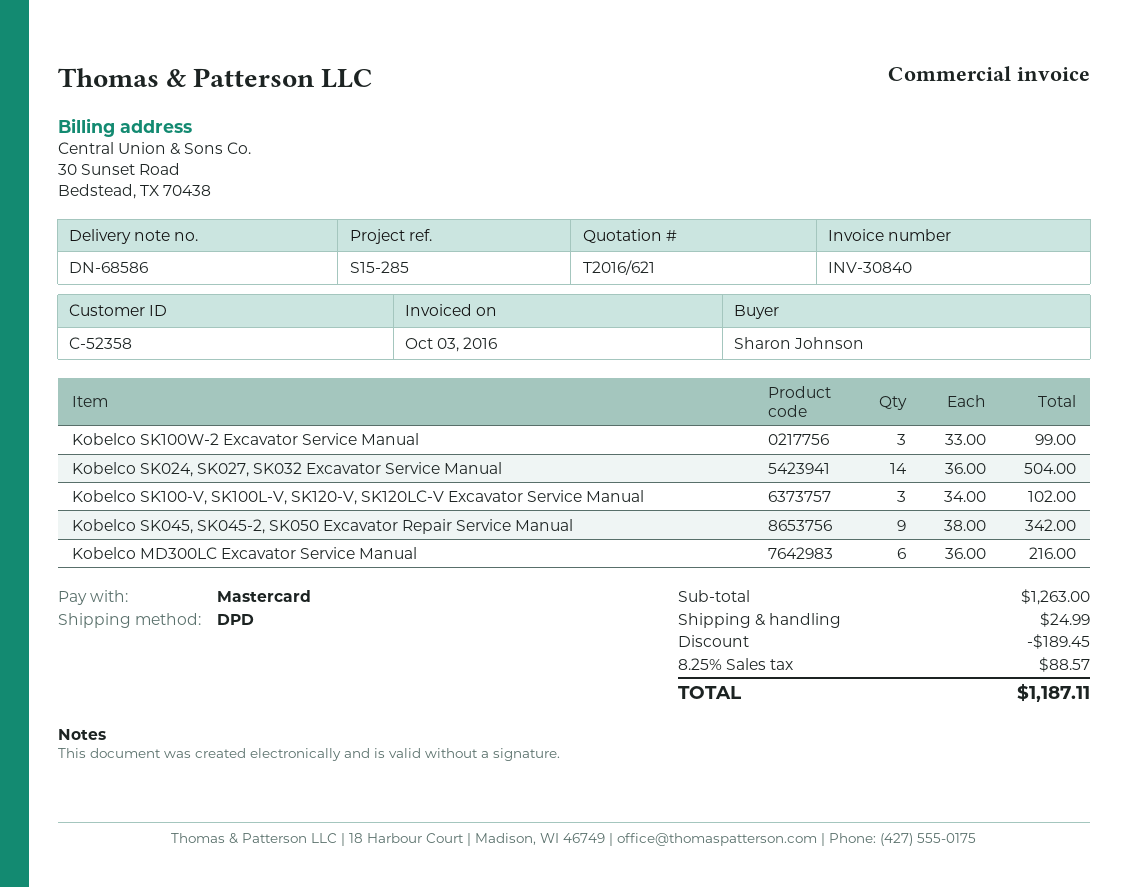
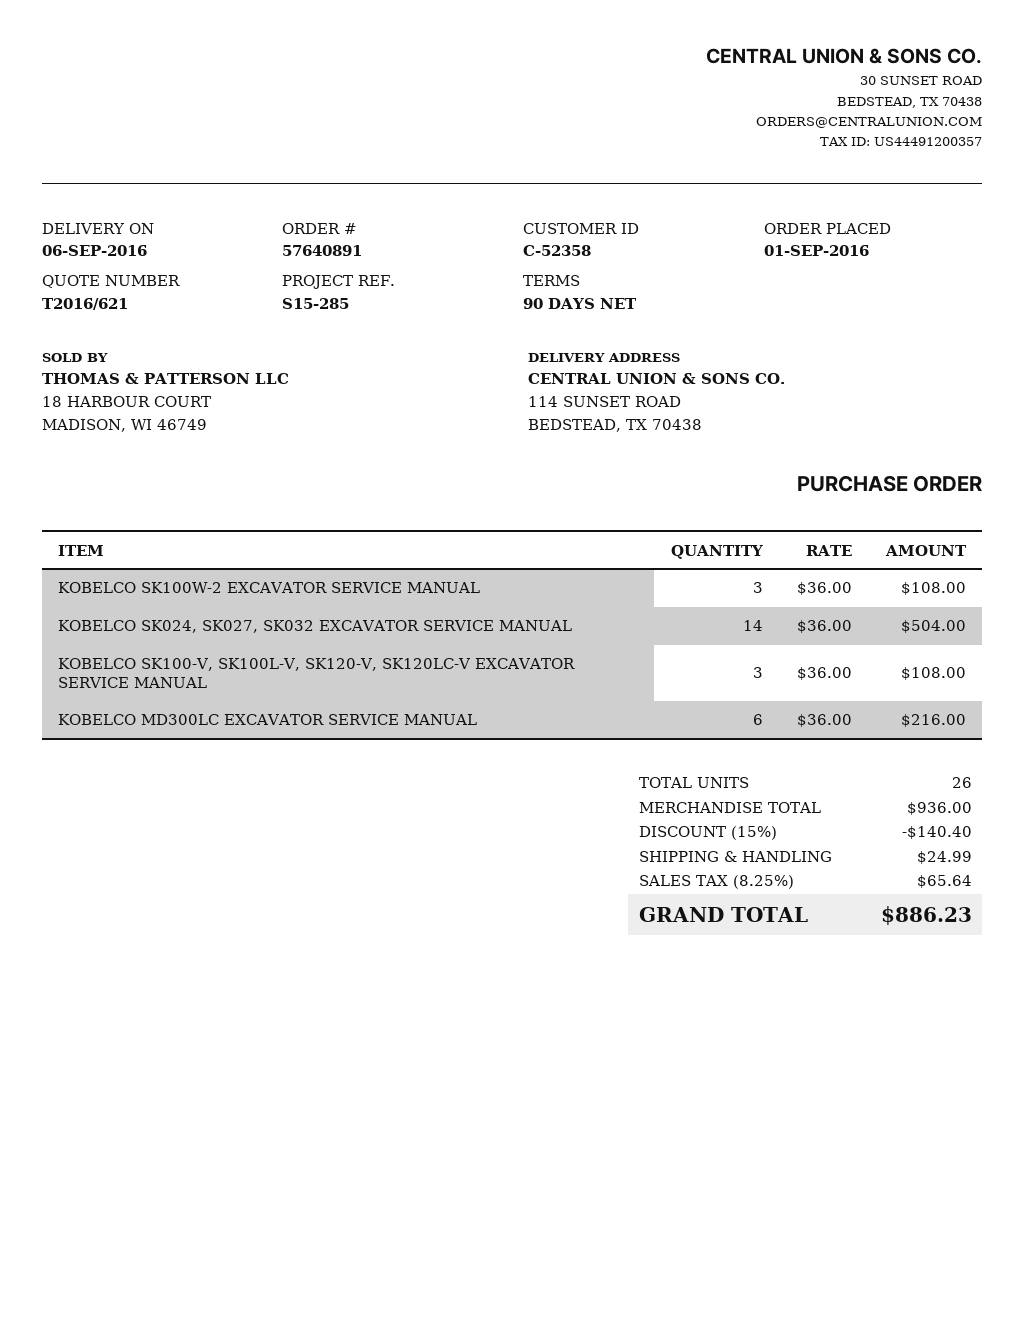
Kobelco SK100W-2 Excavator Service Manual: 3 x 33.00 = 99.00 -> 3 x 36.00 = 108.00
Kobelco SK100-V, SK100L-V, SK120-V, SK120LC-V Excavator Service Manual: 3 x 34.00 = 102.00 -> 3 x 36.00 = 108.00
Kobelco SK045, SK045-2, SK050 Excavator Repair Service Manual: 9 x 38.00 = 342.00 -> none
subtotal: 1263.00 -> 936.00
discount: 189.45 -> 140.40
tax: 8.25% = 88.57 -> 8.25% = 65.64
total: 1187.11 -> 886.23

